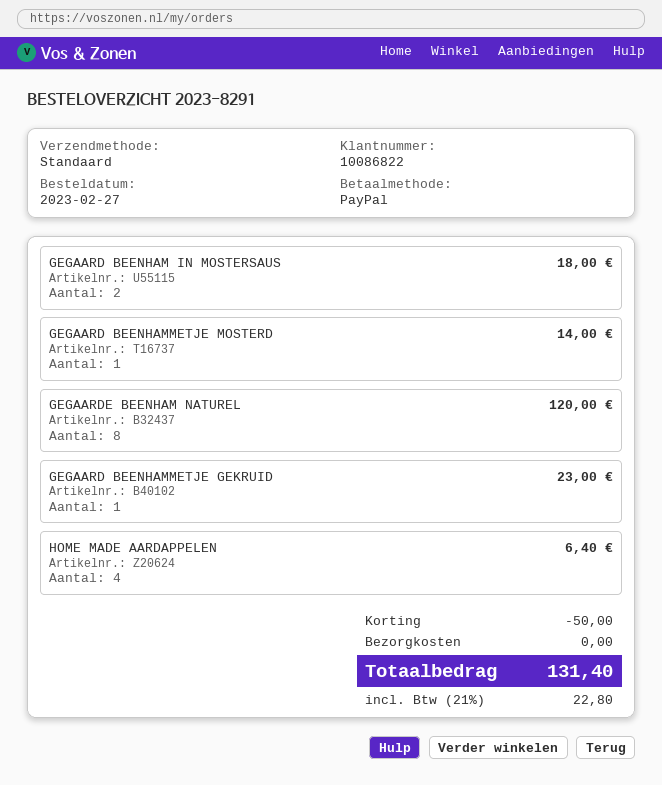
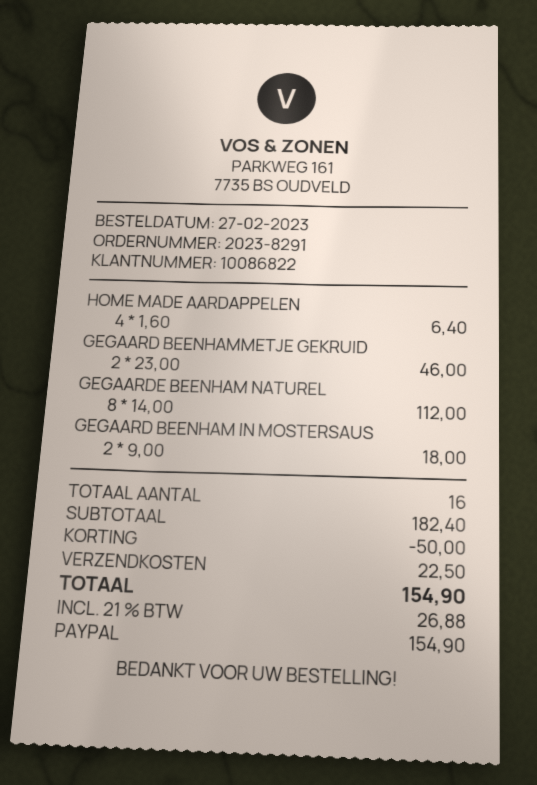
GEGAARD BEENHAMMETJE MOSTERD: 1 for 14.00 -> none
GEGAARDE BEENHAM NATUREL: 8 for 120.00 -> 8 for 112.00
GEGAARD BEENHAMMETJE GEKRUID: 1 for 23.00 -> 2 for 46.00
shipping: 0.00 -> 22.50
tax: 21% = 22.80 -> 21% = 26.88
total: 131.40 -> 154.90

